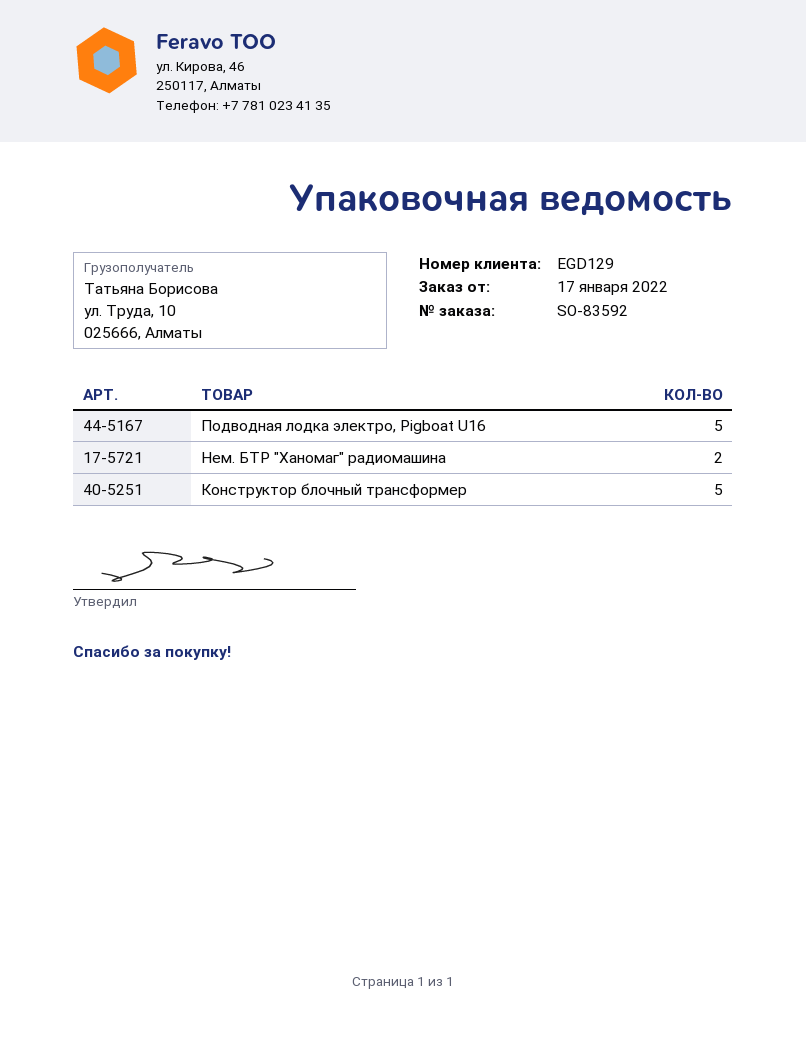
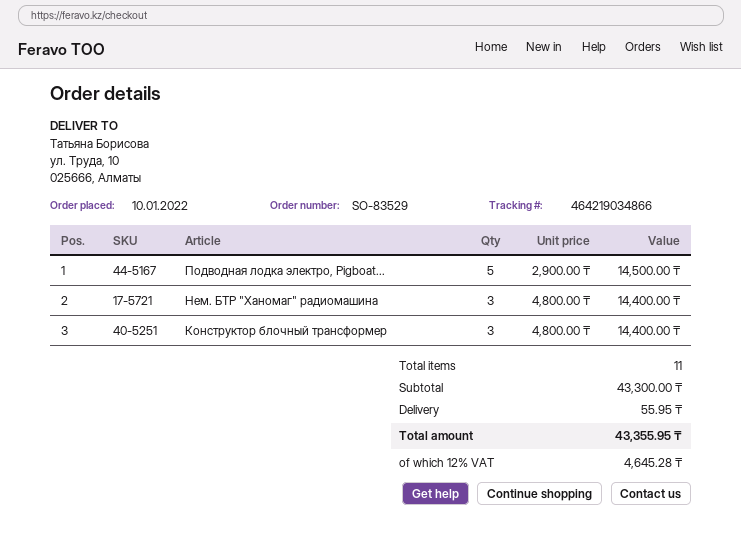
order number: SO-83592 -> SO-83529
order date: 2022-01-17 -> 2022-01-10
Нем. БТР "Ханомаг" радиомашина: 2 -> 3
Конструктор блочный трансформер: 5 -> 3

